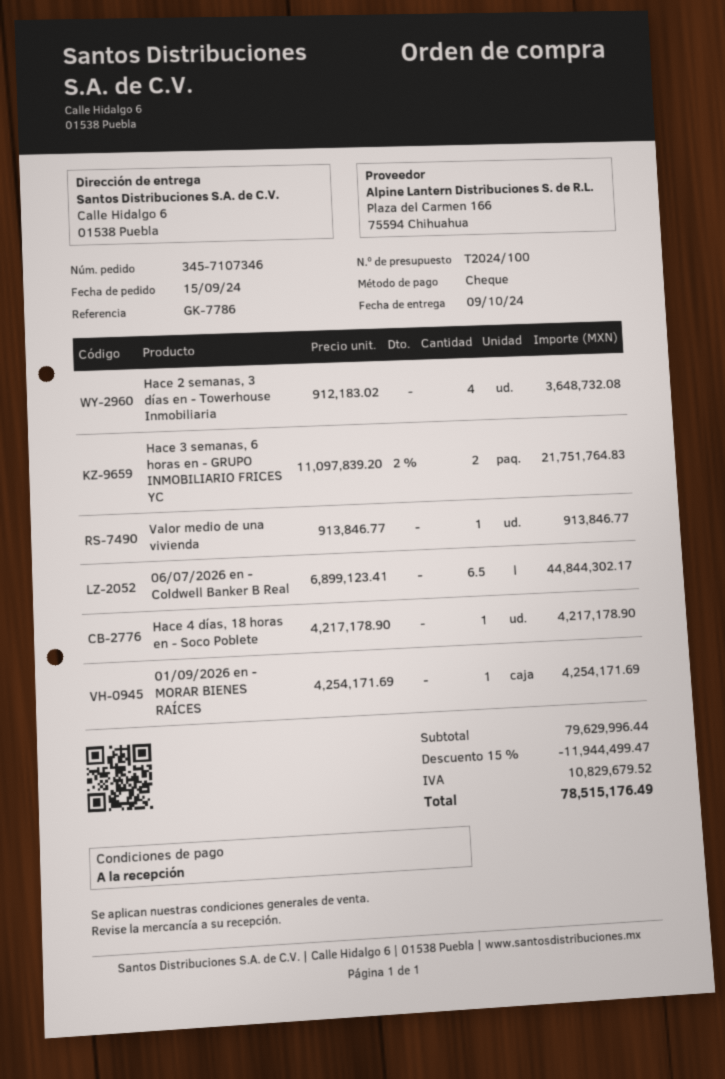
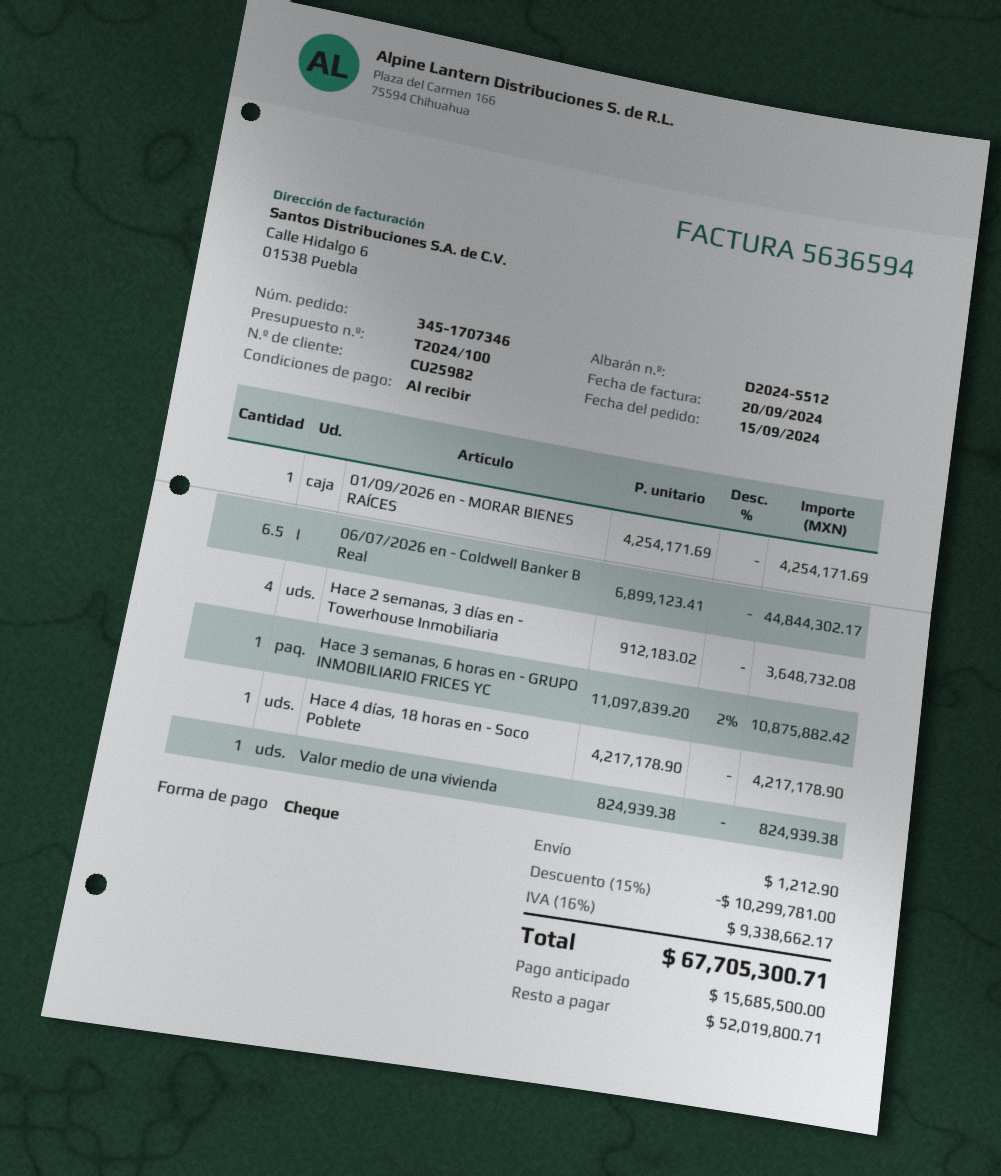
order number: 345-7107346 -> 345-1707346
Hace 3 semanas, 6 horas en - GRUPO INMOBILIARIO FRICES YC: 2 x 11097839.20 - 2% = 21751764.83 -> 1 x 11097839.20 - 2% = 10875882.42
Valor medio de una vivienda: 1 x 913846.77 = 913846.77 -> 1 x 824939.38 = 824939.38
discount: 15% = 11944499.47 -> 15% = 10299781.00
shipping: none -> 1212.90
tax: 10829679.52 -> 9338662.17
total: 78515176.49 -> 67705300.71

